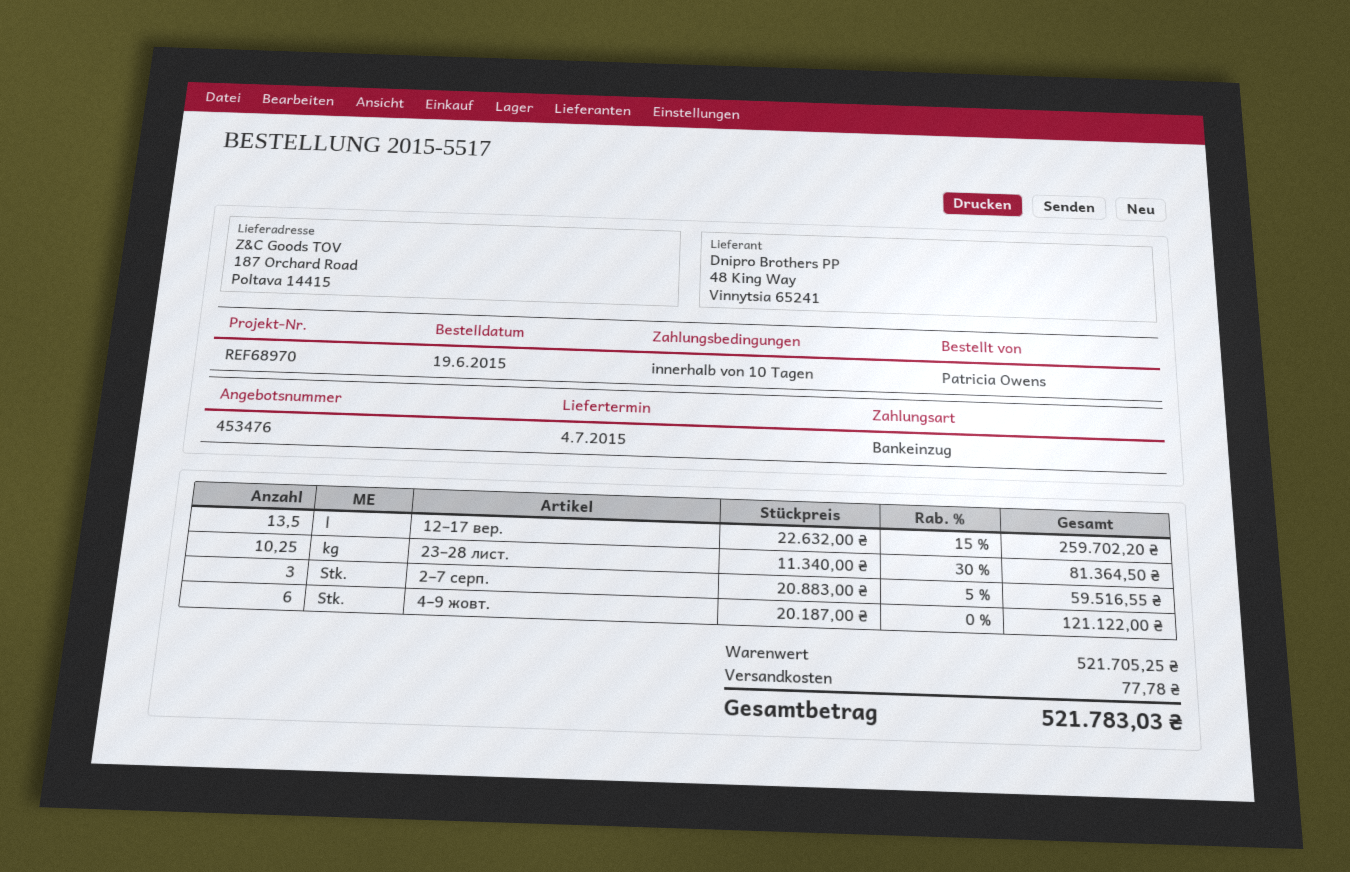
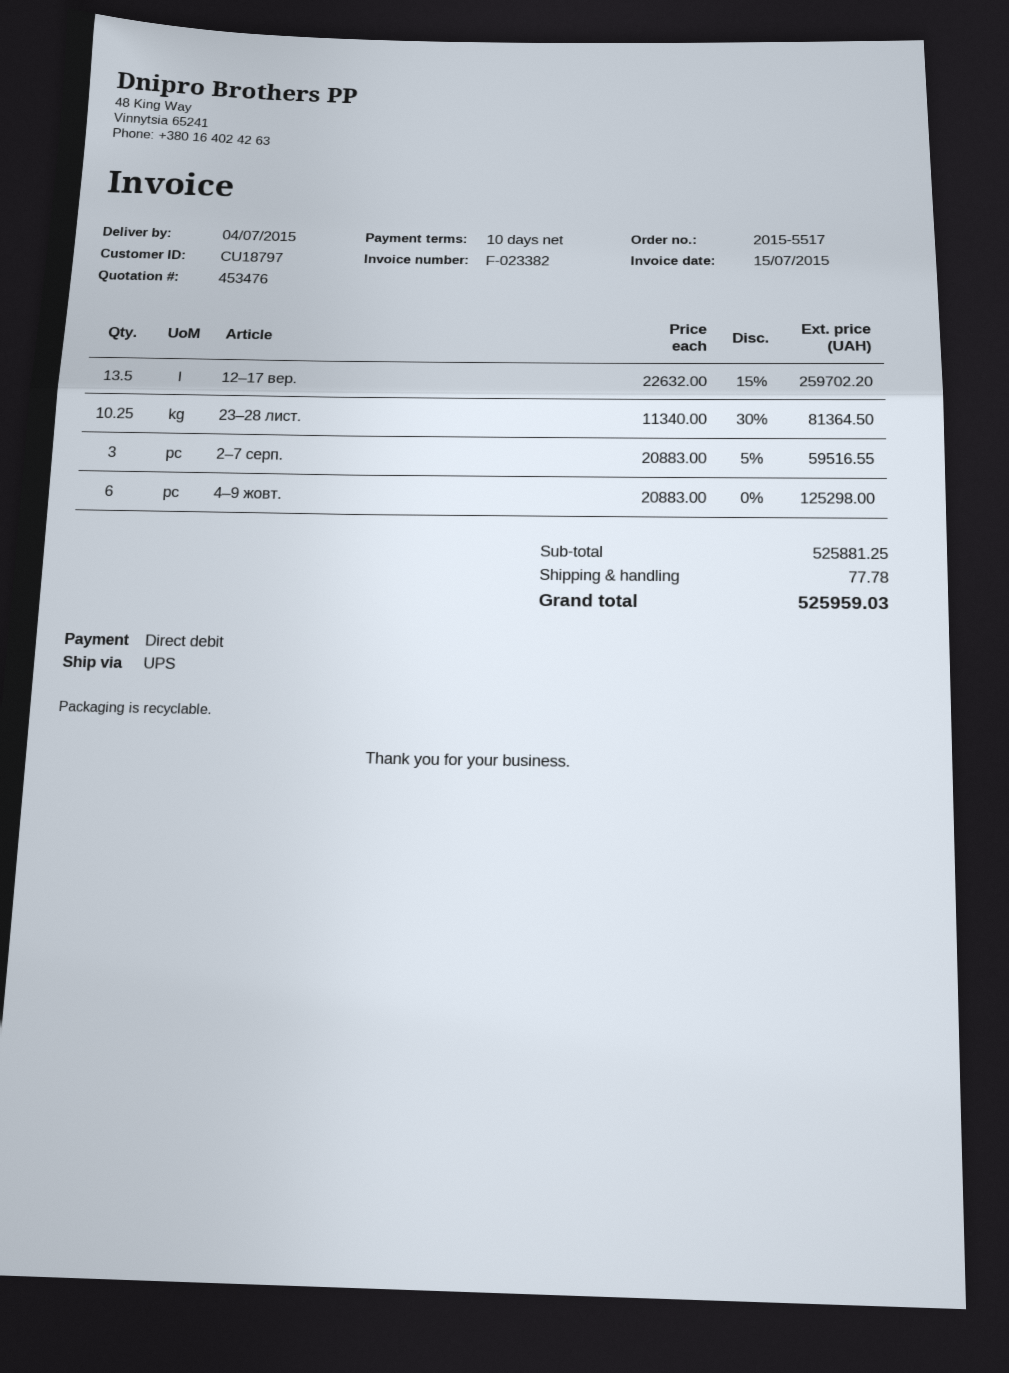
4–9 жовт.: 6 x 20187.00 = 121122.00 -> 6 x 20883.00 = 125298.00
subtotal: 521705.25 -> 525881.25
total: 521783.03 -> 525959.03

